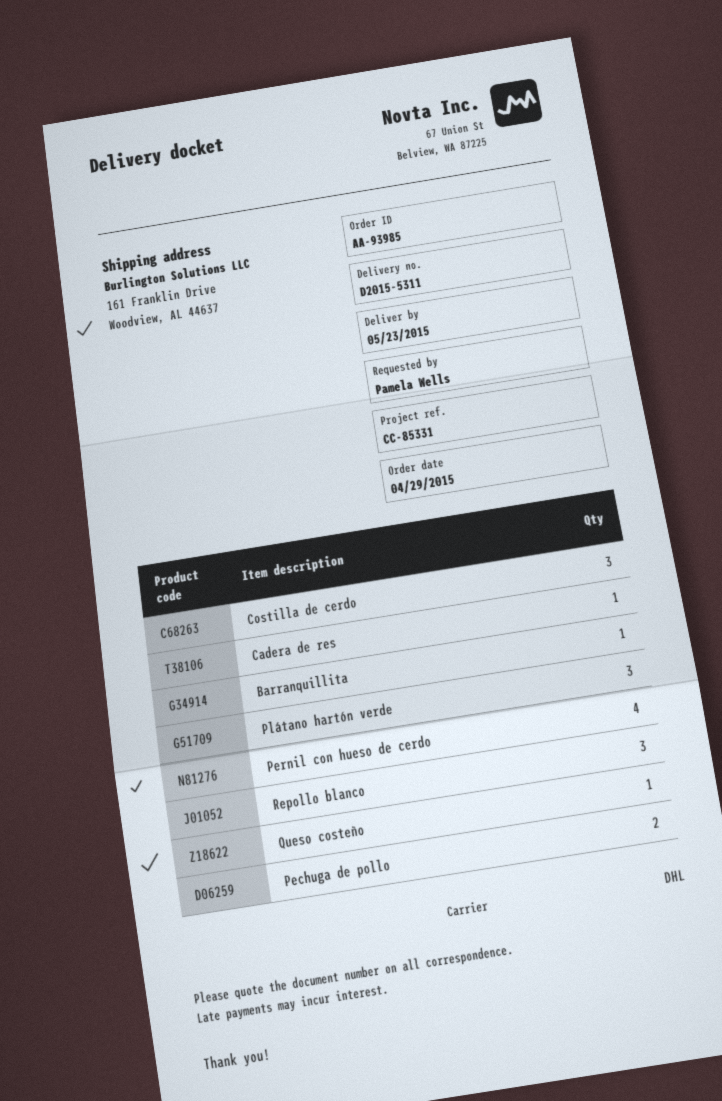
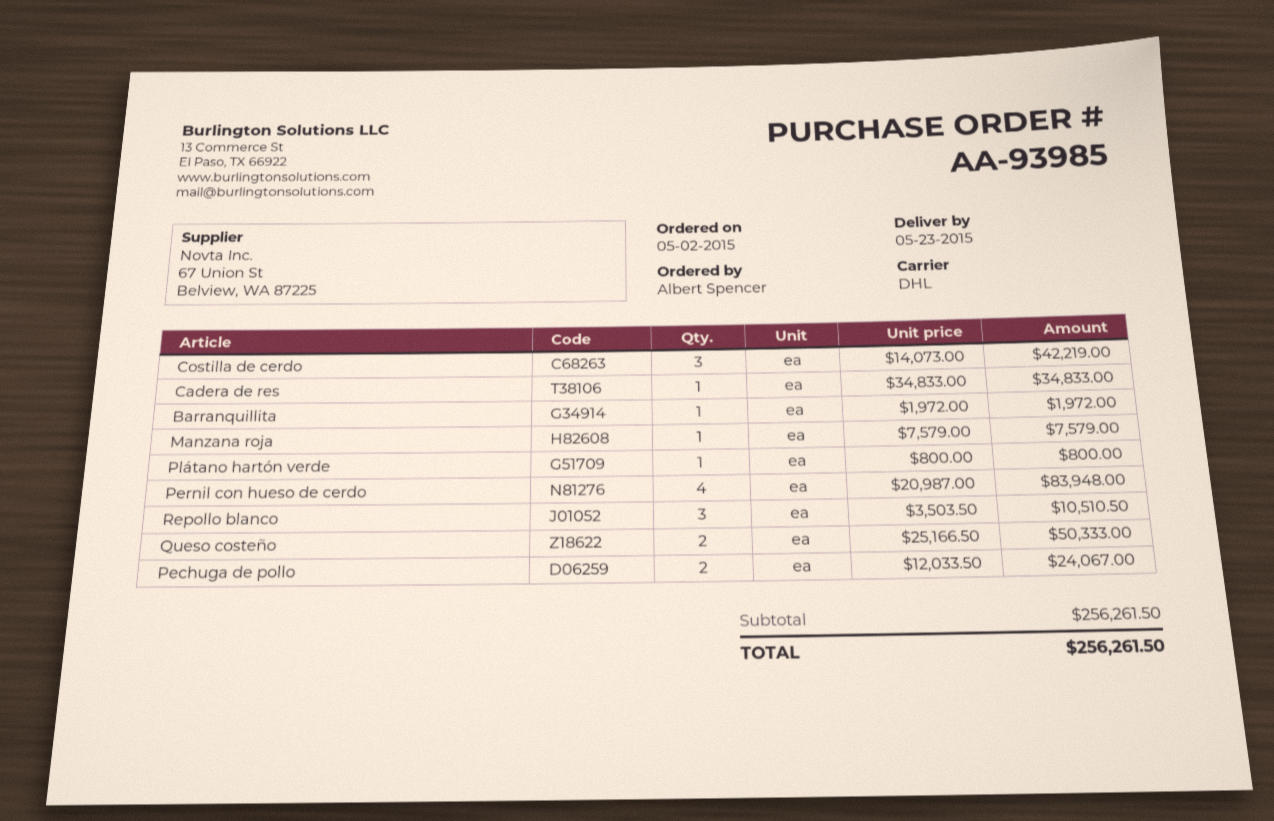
order date: 2015-04-29 -> 2015-05-02
ordered by: Pamela Wells -> Albert Spencer
Plátano hartón verde: 3 -> 1
Queso costeño: 1 -> 2
Manzana roja: none -> 1

